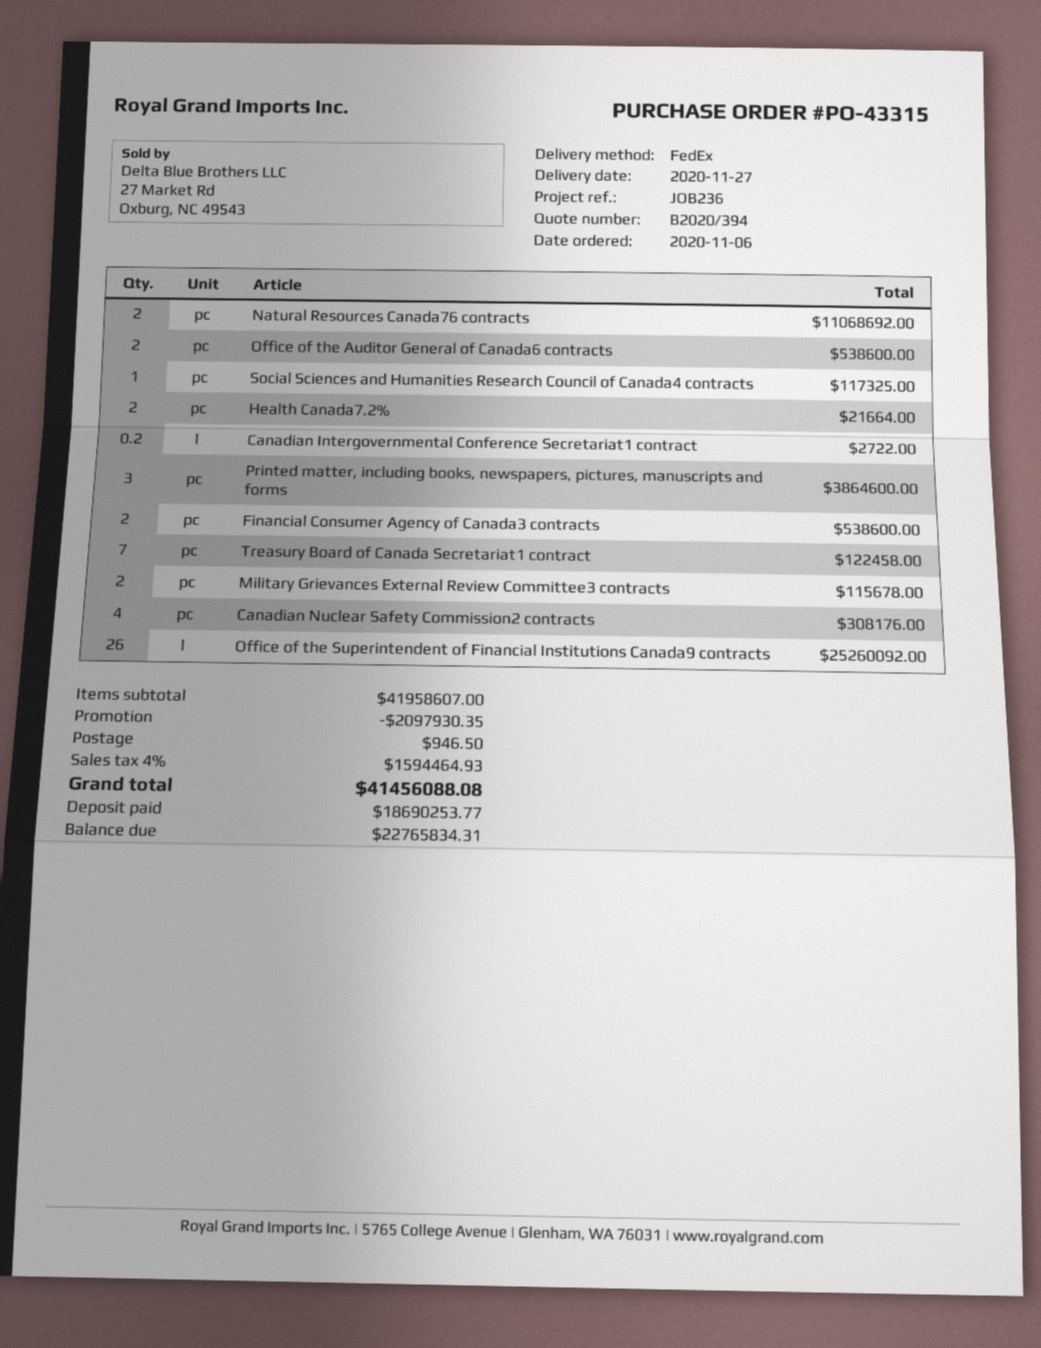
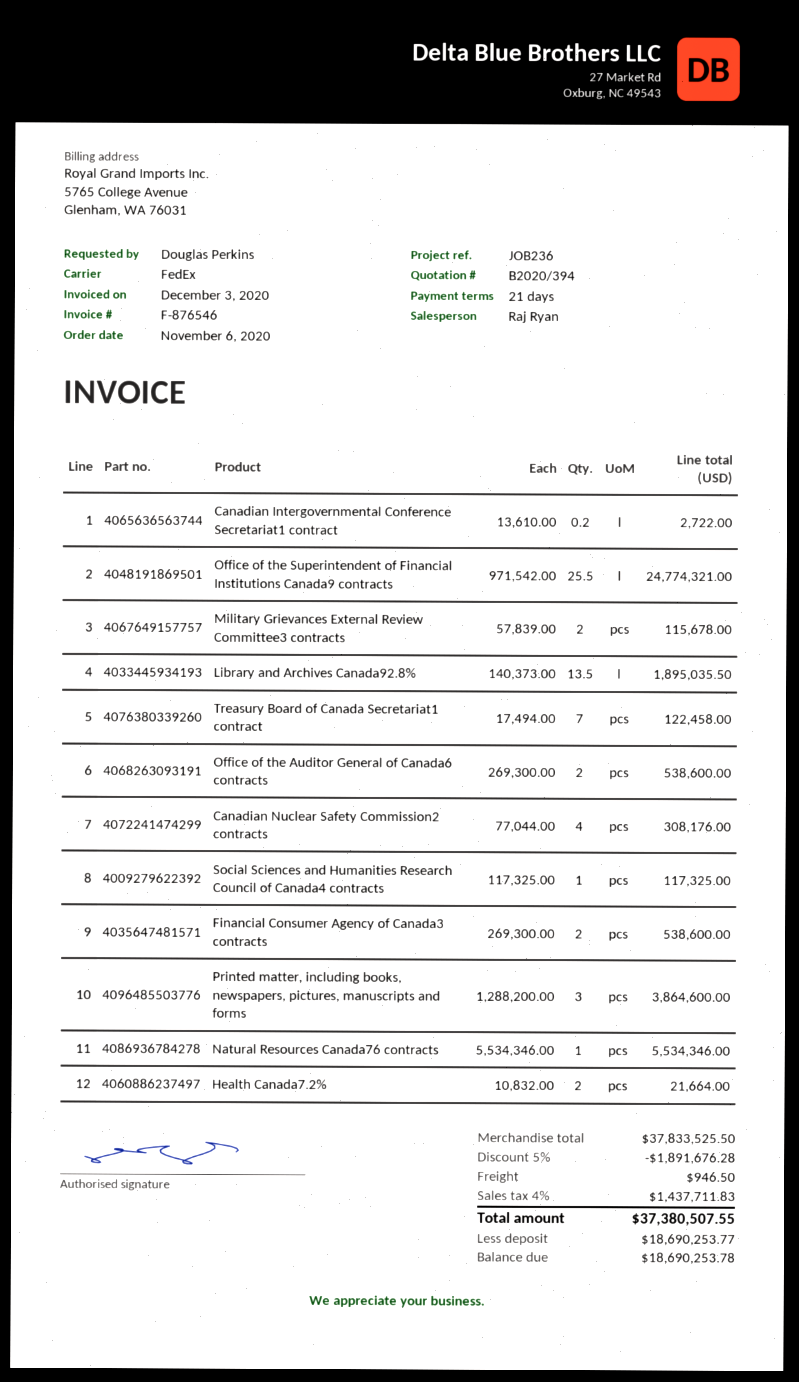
Natural Resources Canada76 contracts: 2 for 11068692.00 -> 1 for 5534346.00
Office of the Superintendent of Financial Institutions Canada9 contracts: 26 for 25260092.00 -> 25.5 for 24774321.00
Library and Archives Canada92.8%: none -> 13.5 for 1895035.50
subtotal: 41958607.00 -> 37833525.50
discount: 2097930.35 -> 1891676.28
tax: 4% = 1594464.93 -> 4% = 1437711.83
total: 41456088.08 -> 37380507.55
balance: 22765834.31 -> 18690253.78

